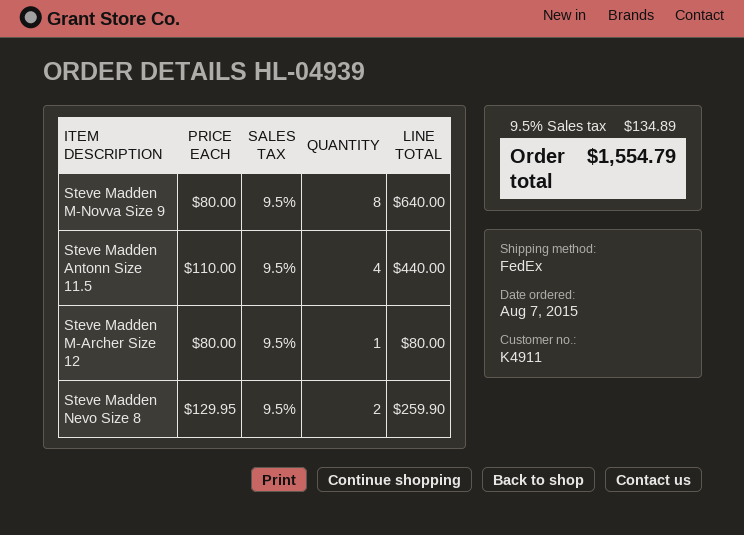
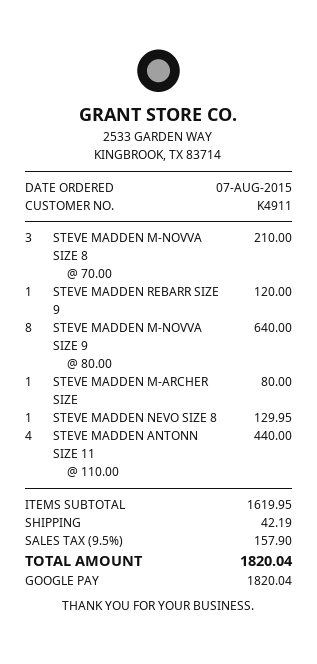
Steve Madden Nevo Size 8: 2 x 129.95 = 259.90 -> 1 x 129.95 = 129.95
STEVE MADDEN M-NOVVA SIZE 8: none -> 3 x 70.00 = 210.00
STEVE MADDEN REBARR SIZE 9: none -> 1 x 120.00 = 120.00
shipping: none -> 42.19
tax: 9.5% = 134.89 -> 9.5% = 157.90
total: 1554.79 -> 1820.04

